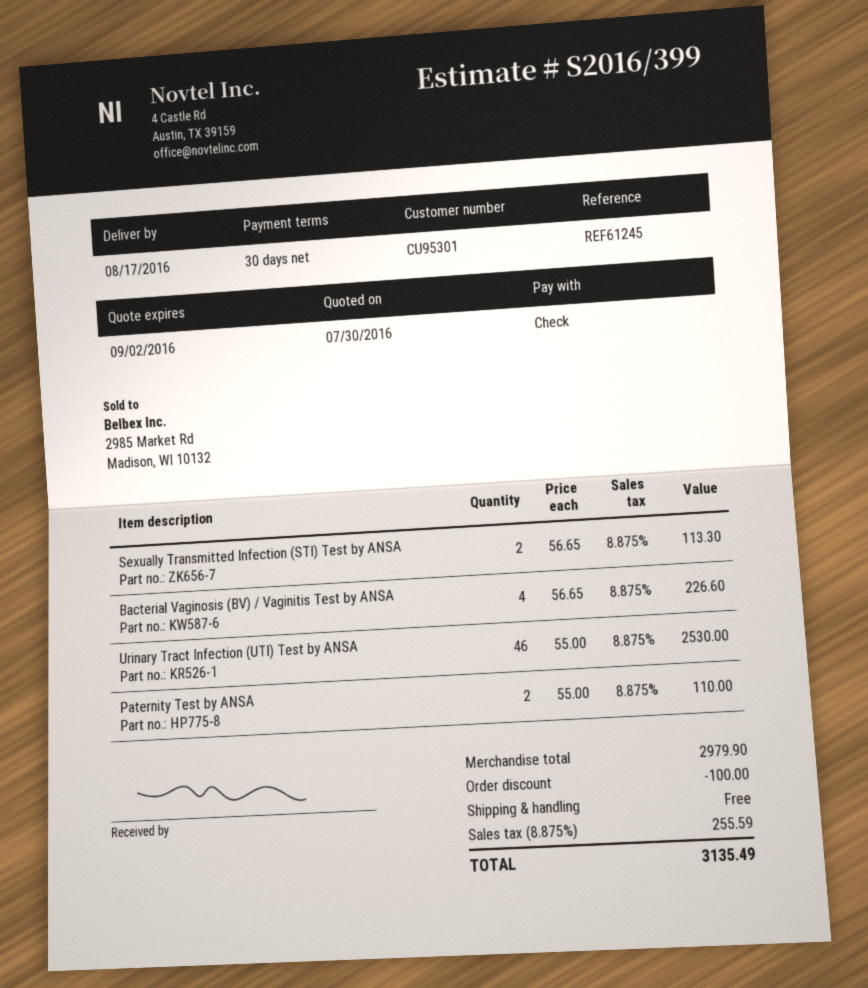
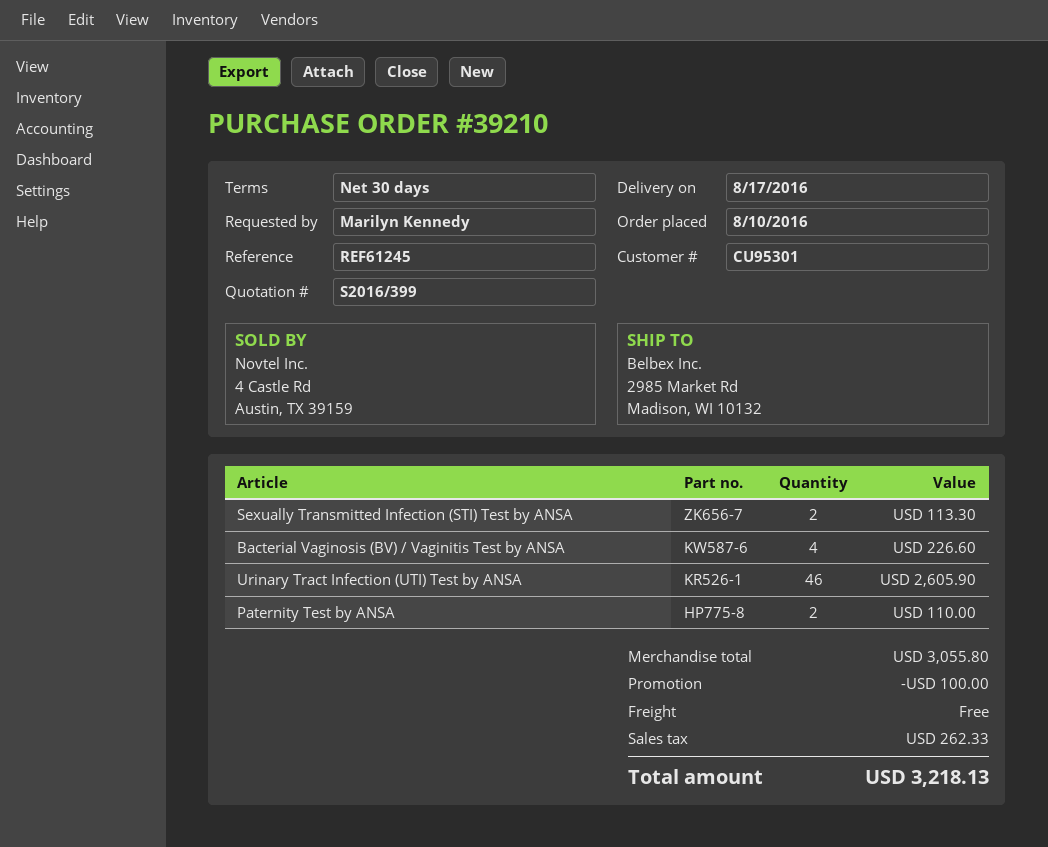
Urinary Tract Infection (UTI) Test by ANSA: 46 for 2530.00 -> 46 for 2605.90
subtotal: 2979.90 -> 3055.80
tax: 255.59 -> 262.33
total: 3135.49 -> 3218.13

